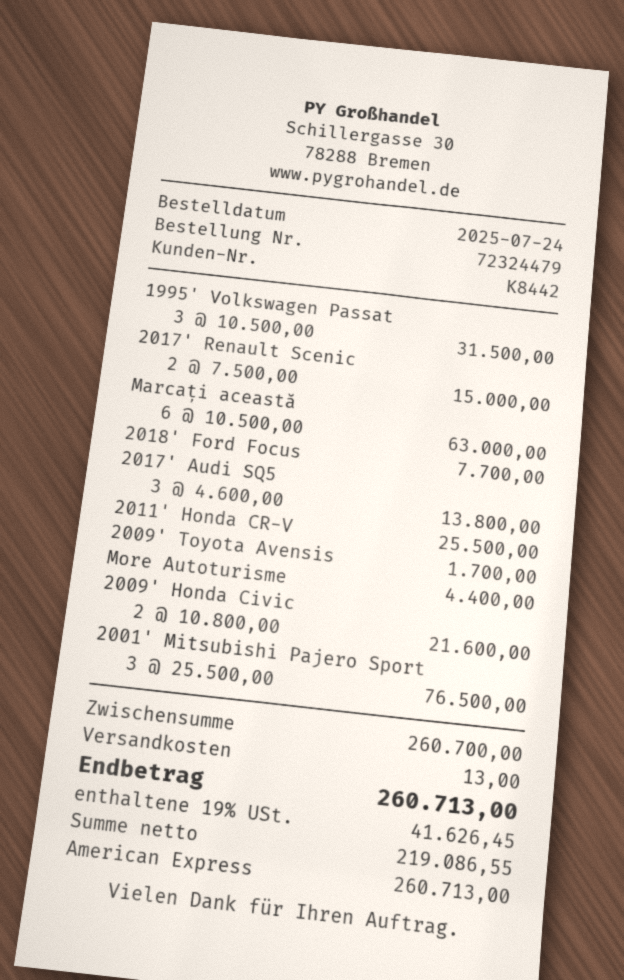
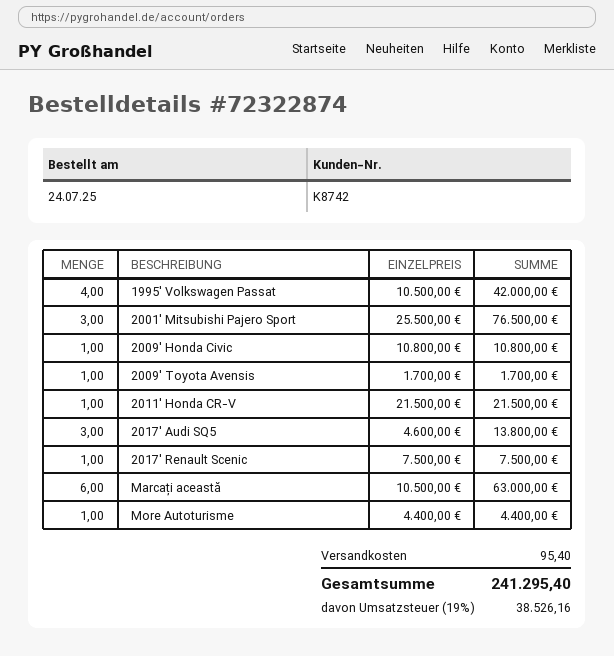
order number: 72324479 -> 72322874
customer number: K8442 -> K8742
1995' Volkswagen Passat: 3 x 10500.00 = 31500.00 -> 4 x 10500.00 = 42000.00
2017' Renault Scenic: 2 x 7500.00 = 15000.00 -> 1 x 7500.00 = 7500.00
2018' Ford Focus: 1 x 7700.00 = 7700.00 -> none
2011' Honda CR-V: 1 x 25500.00 = 25500.00 -> 1 x 21500.00 = 21500.00
2009' Honda Civic: 2 x 10800.00 = 21600.00 -> 1 x 10800.00 = 10800.00
shipping: 13.00 -> 95.40
tax: 19% = 41626.45 -> 19% = 38526.16
total: 260713.00 -> 241295.40

